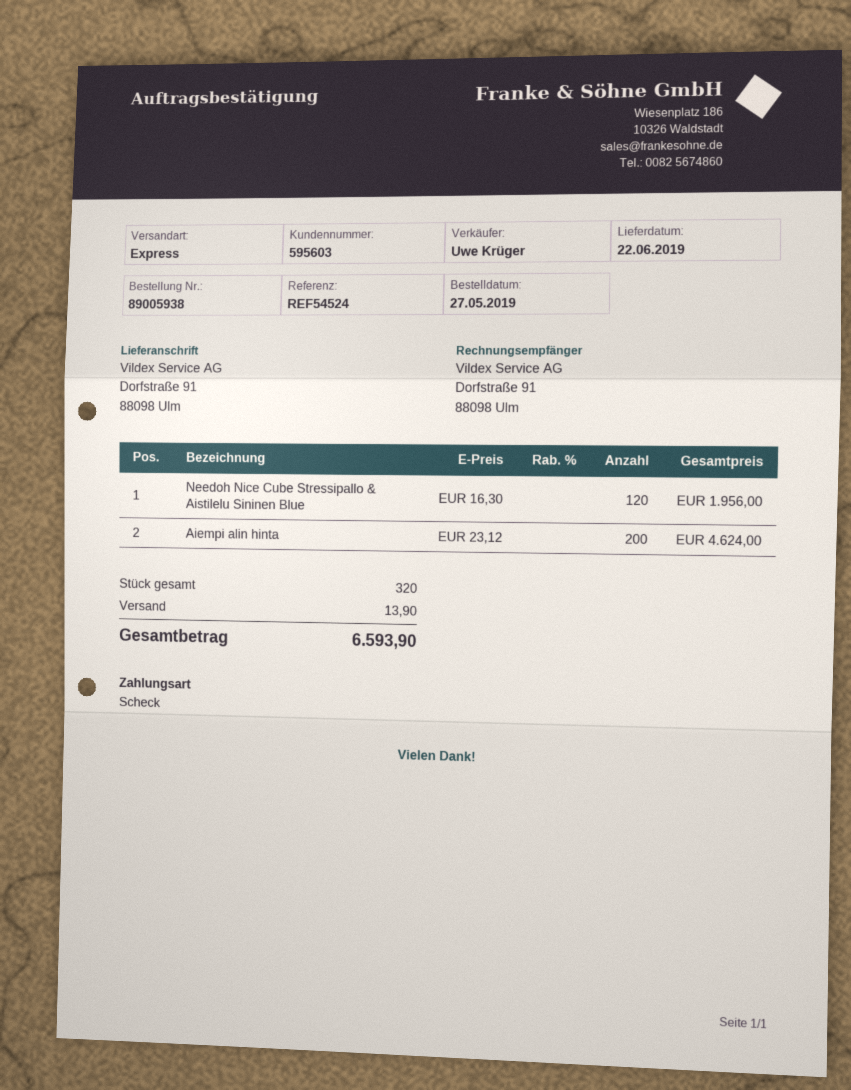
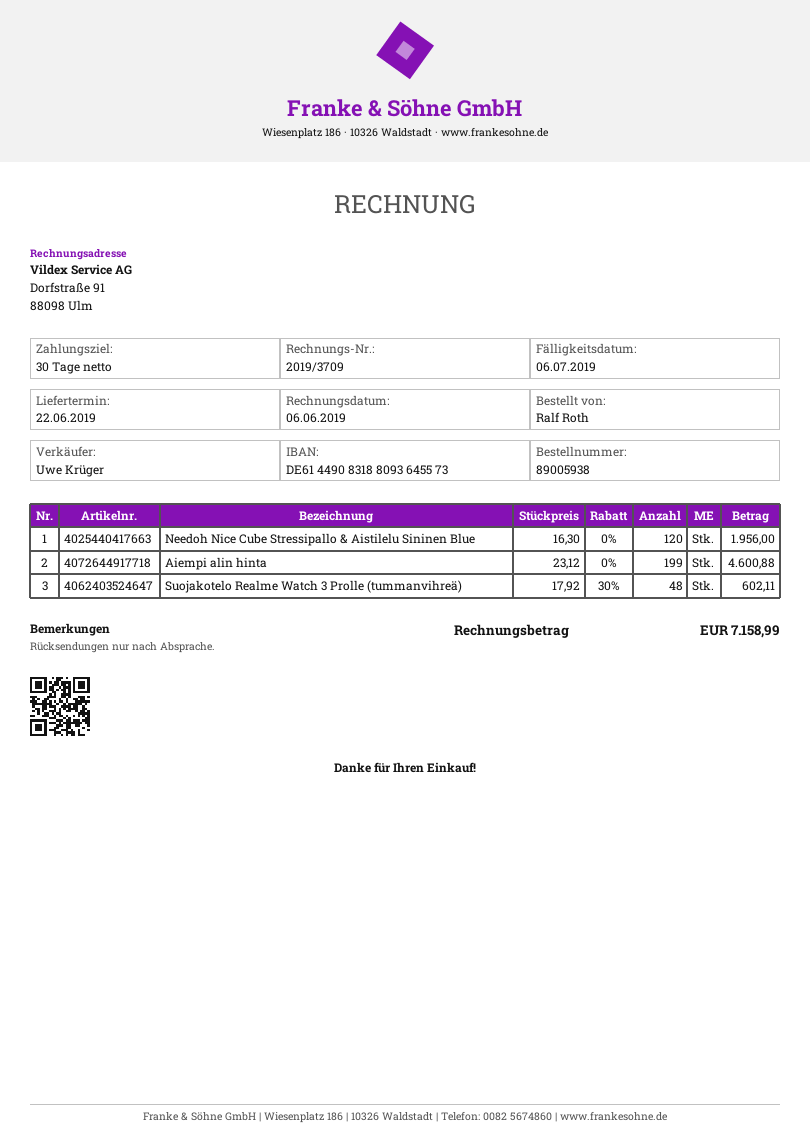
Aiempi alin hinta: 200 x 23.12 = 4624.00 -> 199 x 23.12 = 4600.88
Suojakotelo Realme Watch 3 Prolle (tummanvihreä): none -> 48 x 17.92 - 30% = 602.11
shipping: 13.90 -> none
total: 6593.90 -> 7158.99

